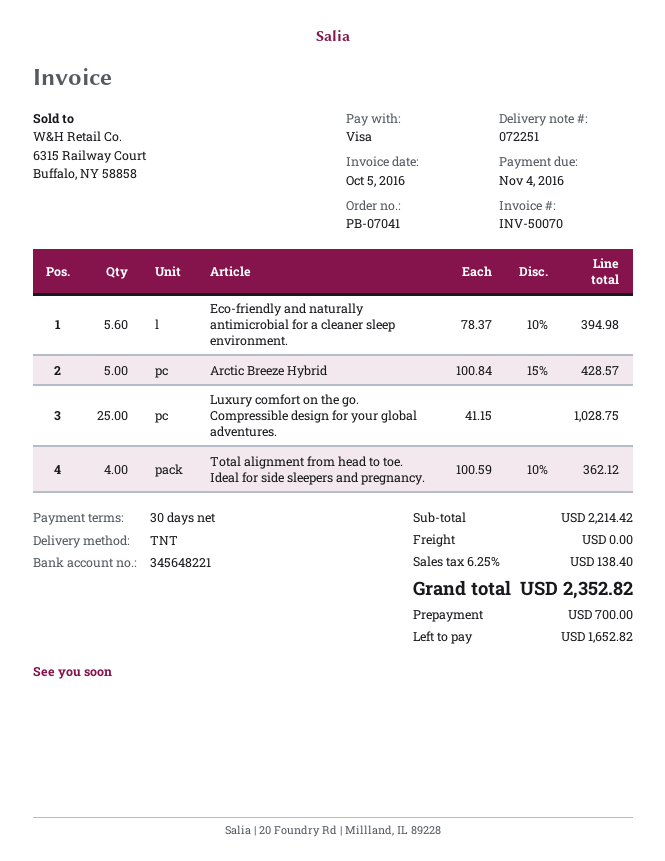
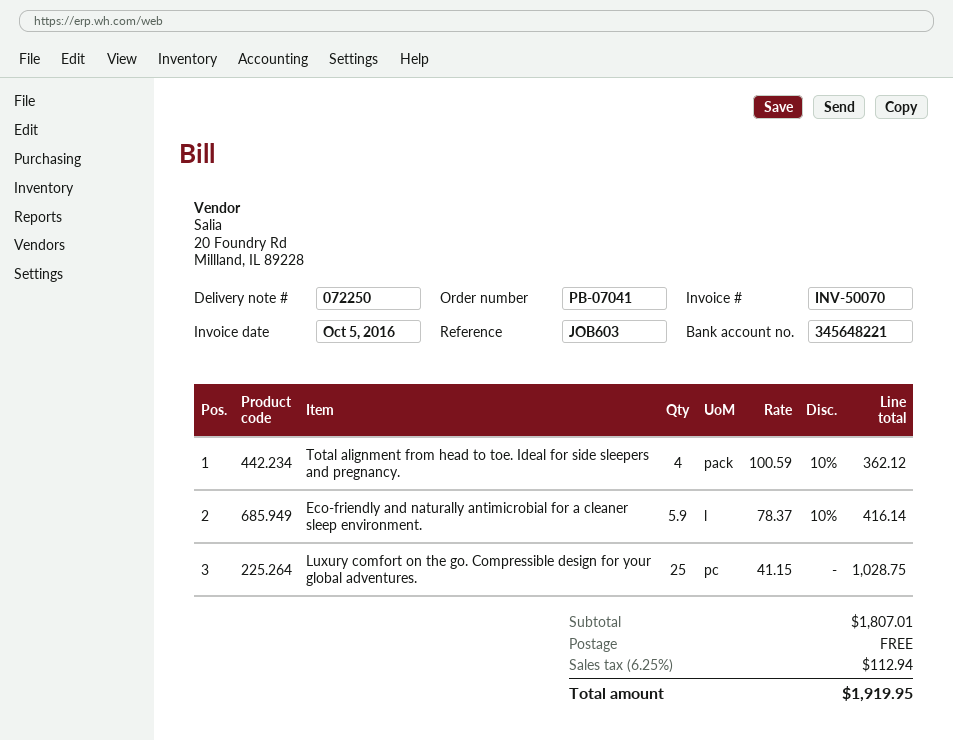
delivery note number: 072251 -> 072250
Eco-friendly and naturally antimicrobial for a cleaner sleep environment.: 5.6 x 78.37 - 10% = 394.98 -> 5.9 x 78.37 - 10% = 416.14
Arctic Breeze Hybrid: 5 x 100.84 - 15% = 428.57 -> none
subtotal: 2214.42 -> 1807.01
tax: 6.25% = 138.40 -> 6.25% = 112.94
total: 2352.82 -> 1919.95

